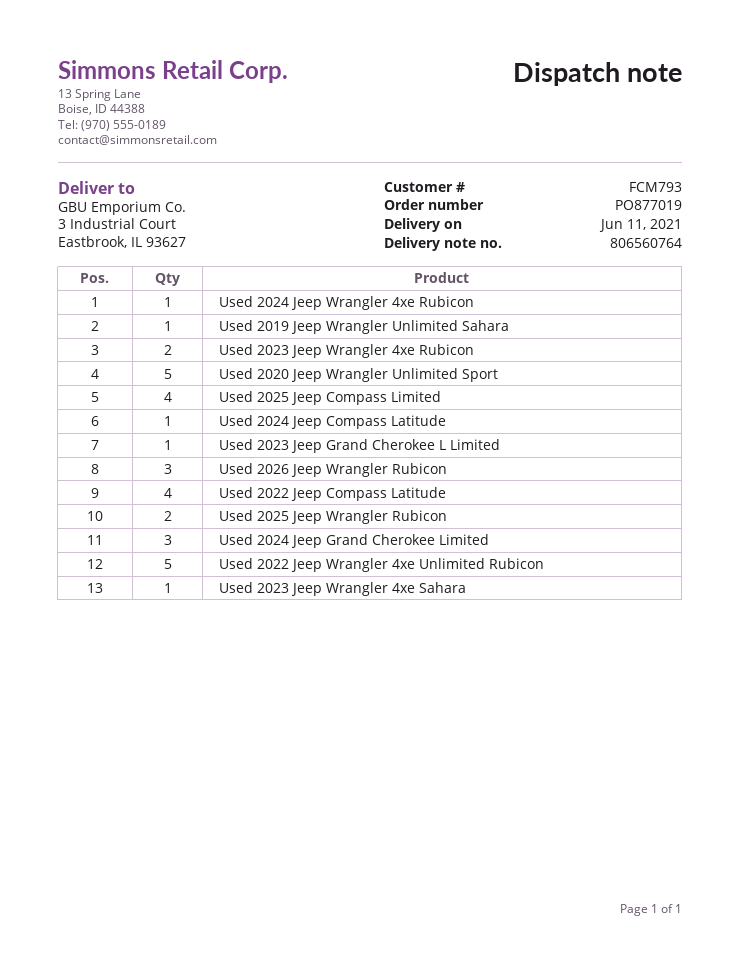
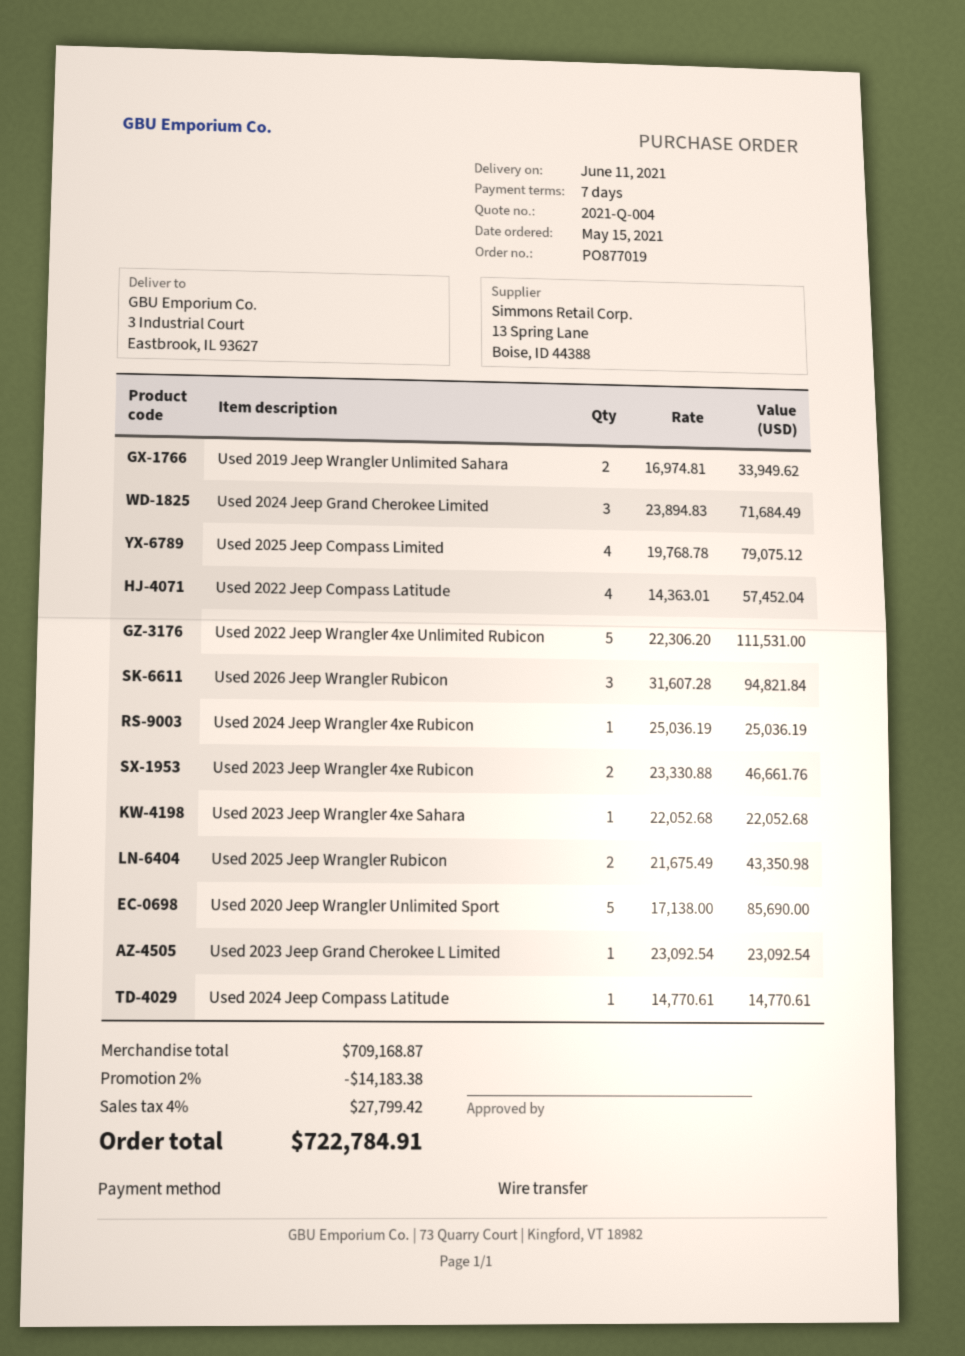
Used 2019 Jeep Wrangler Unlimited Sahara: 1 -> 2

